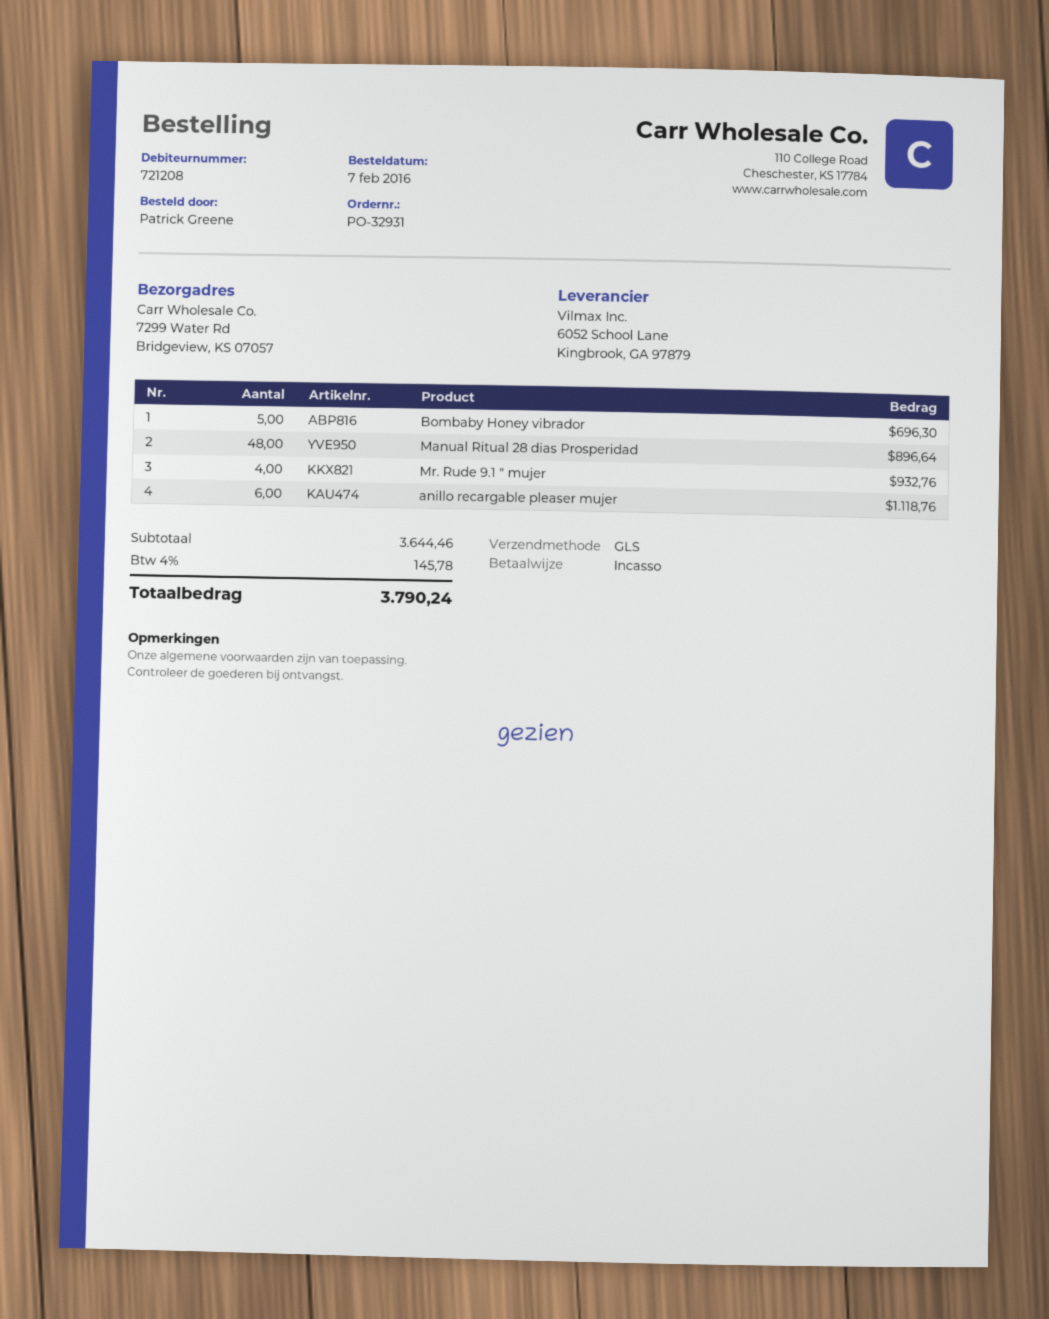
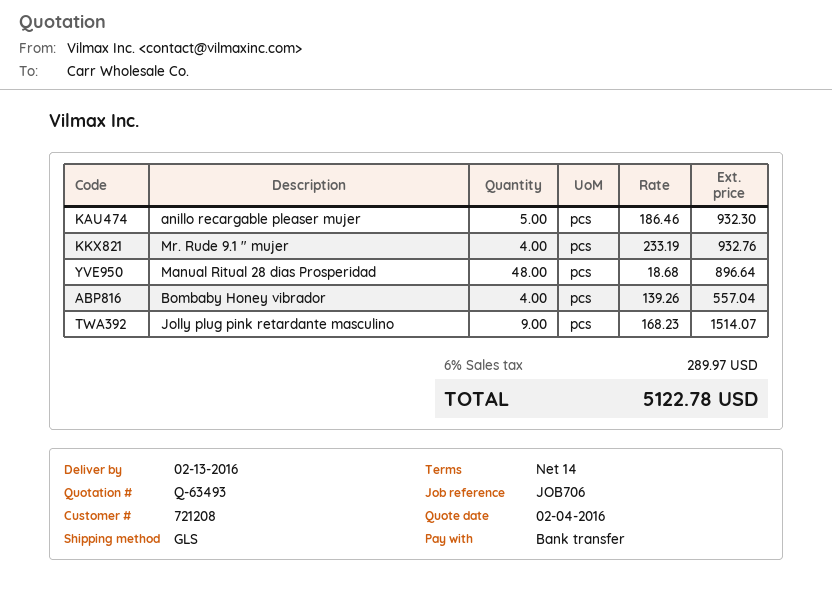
payment method: direct debit -> bank transfer
Bombaby Honey vibrador: 5 for 696.30 -> 4 for 557.04
anillo recargable pleaser mujer: 6 for 1118.76 -> 5 for 932.30
Jolly plug pink retardante masculino: none -> 9 for 1514.07
tax: 4% = 145.78 -> 6% = 289.97
total: 3790.24 -> 5122.78

